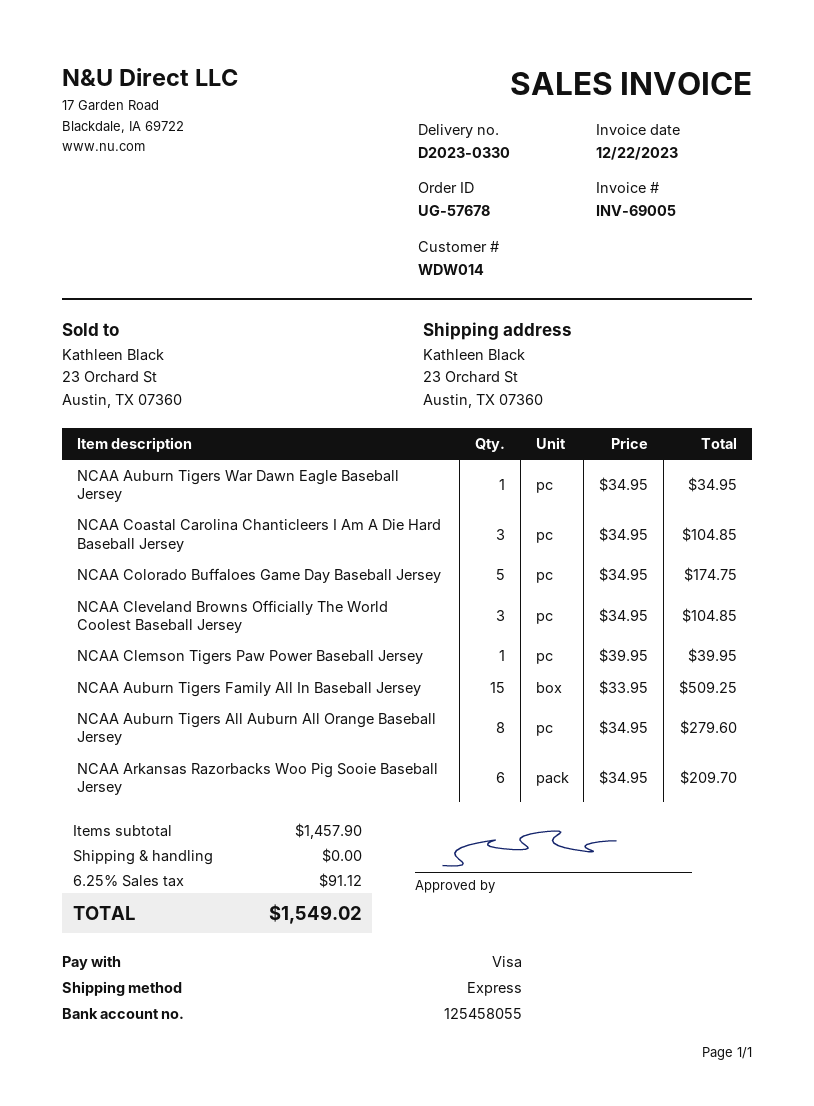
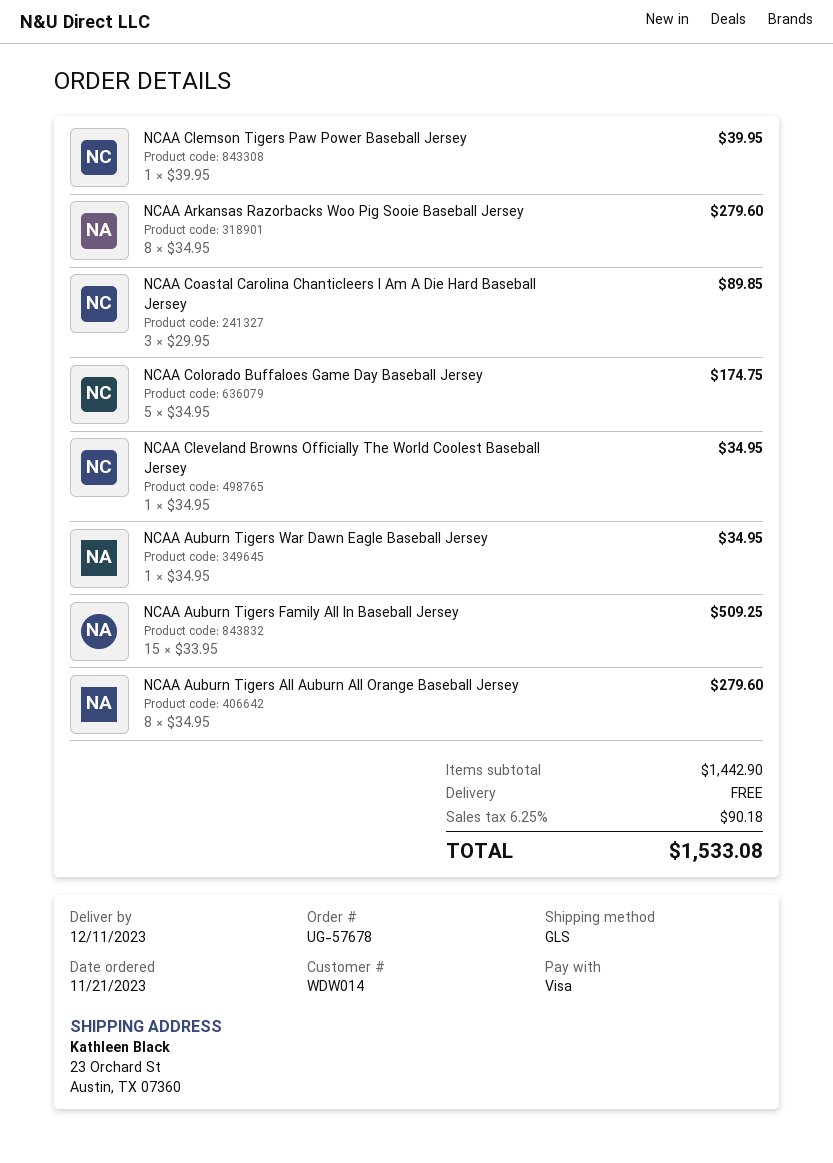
shipping method: express -> GLS
NCAA Coastal Carolina Chanticleers I Am A Die Hard Baseball Jersey: 3 x 34.95 = 104.85 -> 3 x 29.95 = 89.85
NCAA Cleveland Browns Officially The World Coolest Baseball Jersey: 3 x 34.95 = 104.85 -> 1 x 34.95 = 34.95
NCAA Arkansas Razorbacks Woo Pig Sooie Baseball Jersey: 6 x 34.95 = 209.70 -> 8 x 34.95 = 279.60
subtotal: 1457.90 -> 1442.90
tax: 6.25% = 91.12 -> 6.25% = 90.18
total: 1549.02 -> 1533.08

